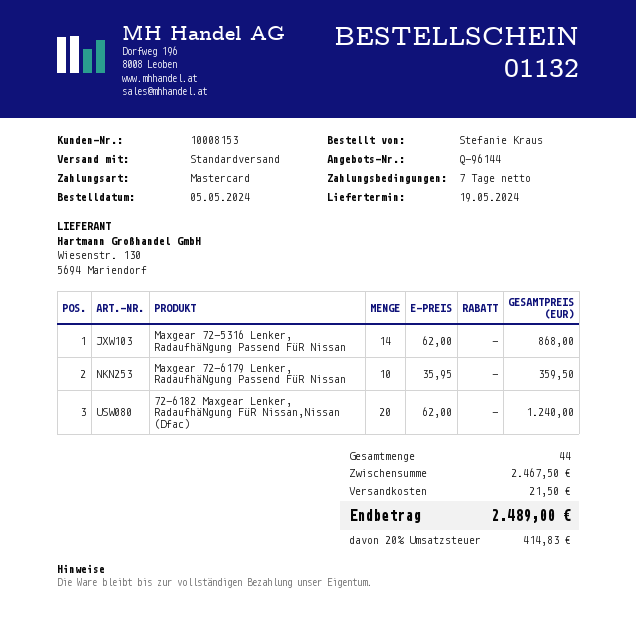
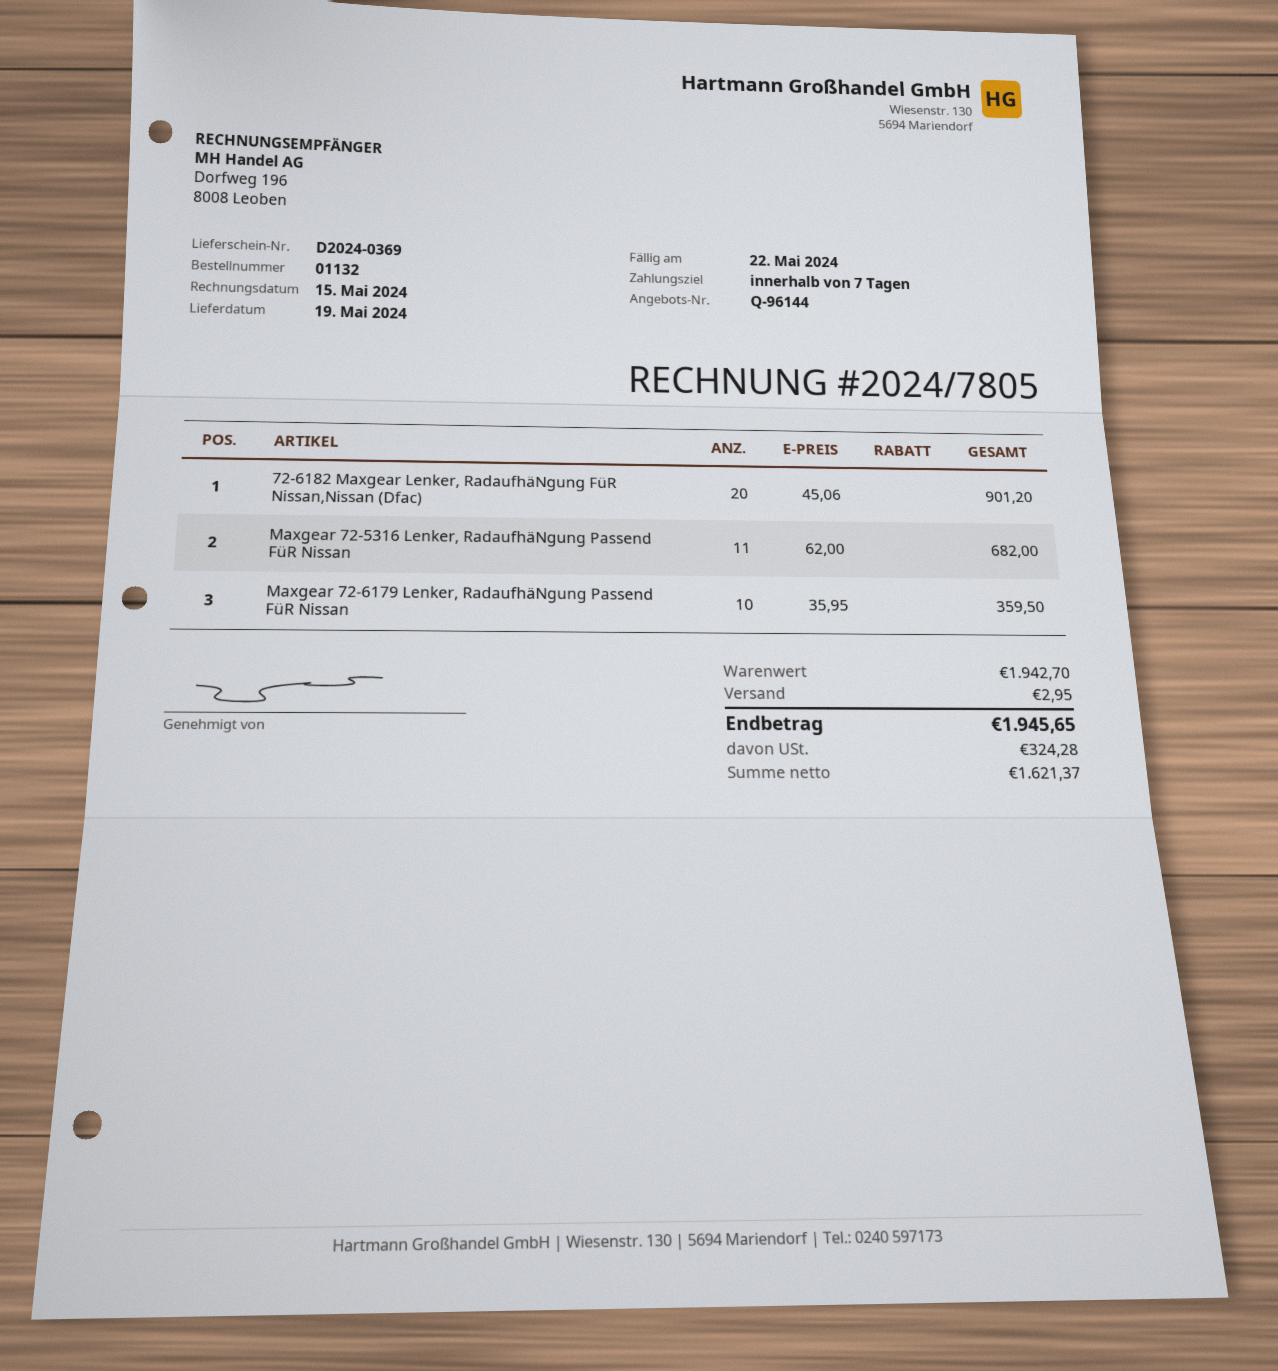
Maxgear 72-5316 Lenker, RadaufhäNgung Passend FüR Nissan: 14 x 62.00 = 868.00 -> 11 x 62.00 = 682.00
72-6182 Maxgear Lenker, RadaufhäNgung FüR Nissan,Nissan (Dfac): 20 x 62.00 = 1240.00 -> 20 x 45.06 = 901.20
subtotal: 2467.50 -> 1942.70
shipping: 21.50 -> 2.95
tax: 414.83 -> 324.28
total: 2489.00 -> 1945.65

